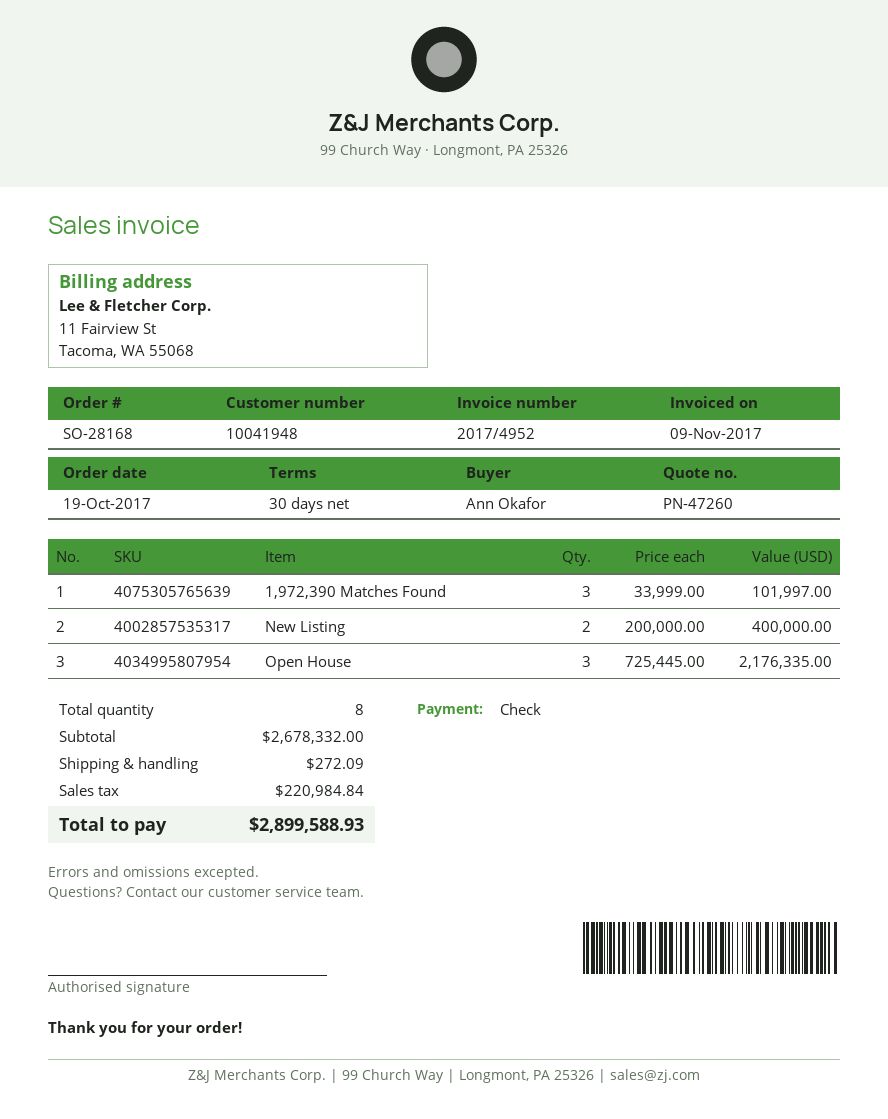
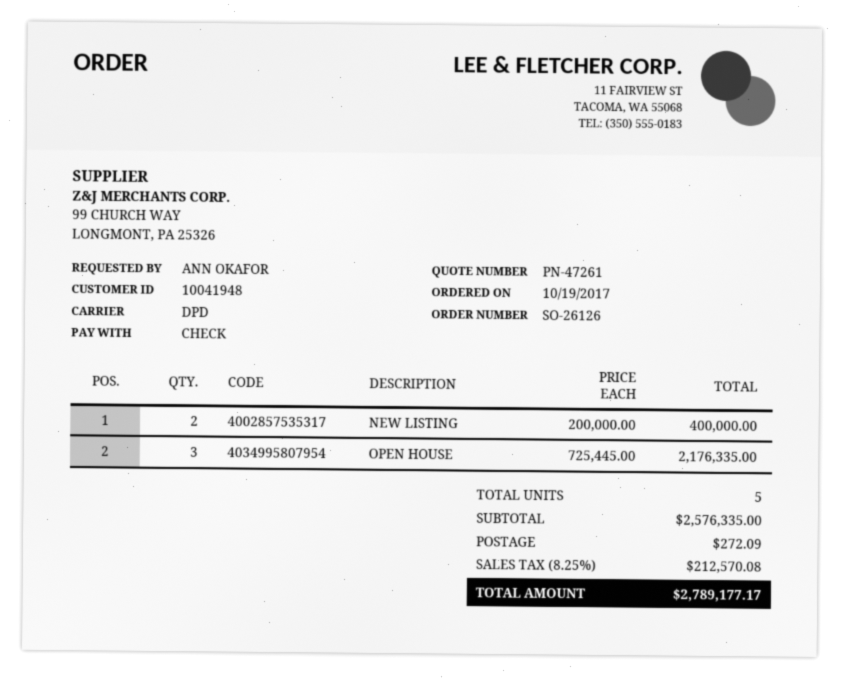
quote number: PN-47260 -> PN-47261
order number: SO-28168 -> SO-26126
1,972,390 Matches Found: 3 x 33999.00 = 101997.00 -> none
total quantity: 8 -> 5
subtotal: 2678332.00 -> 2576335.00
tax: 220984.84 -> 212570.08
total: 2899588.93 -> 2789177.17

